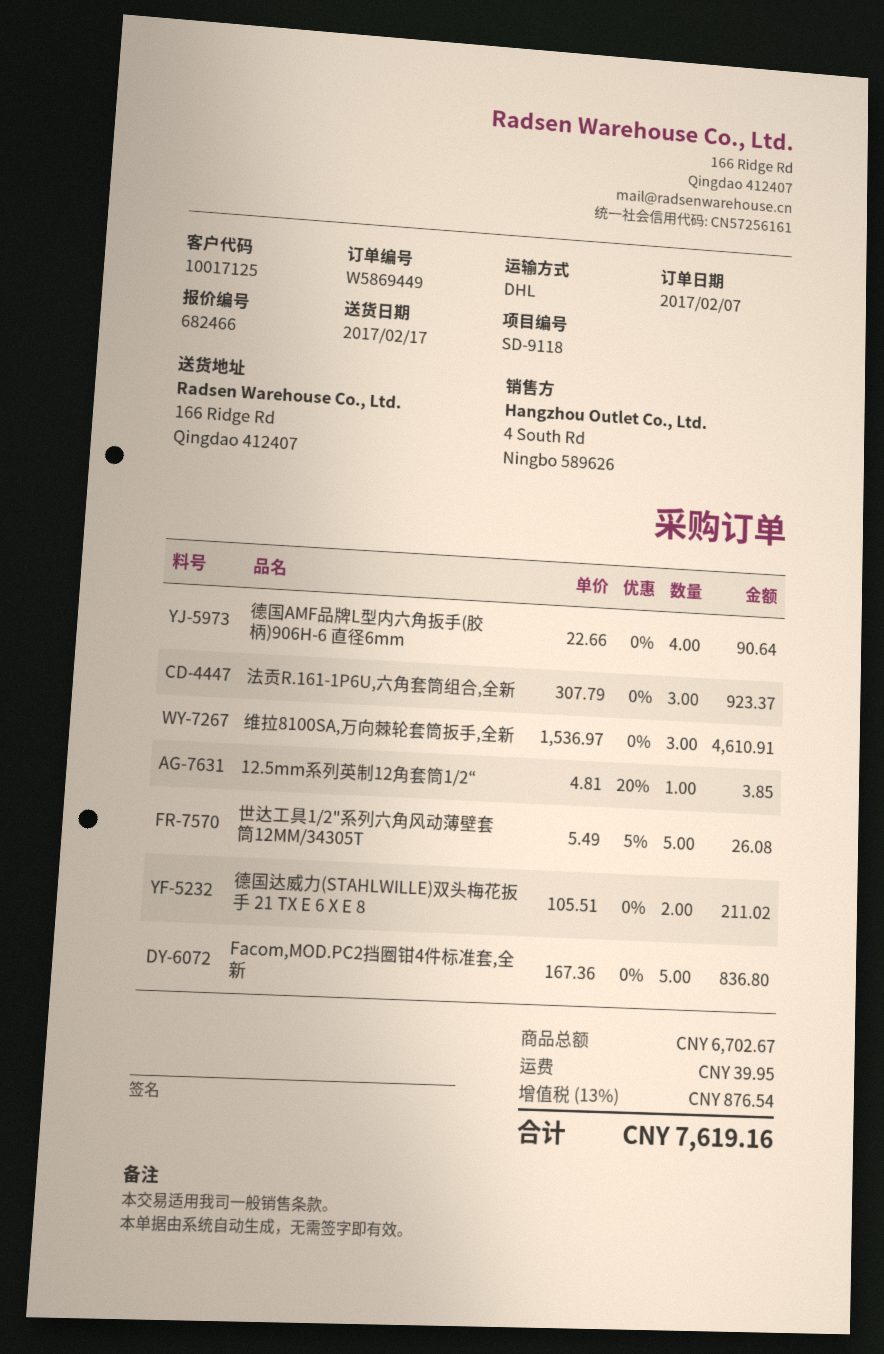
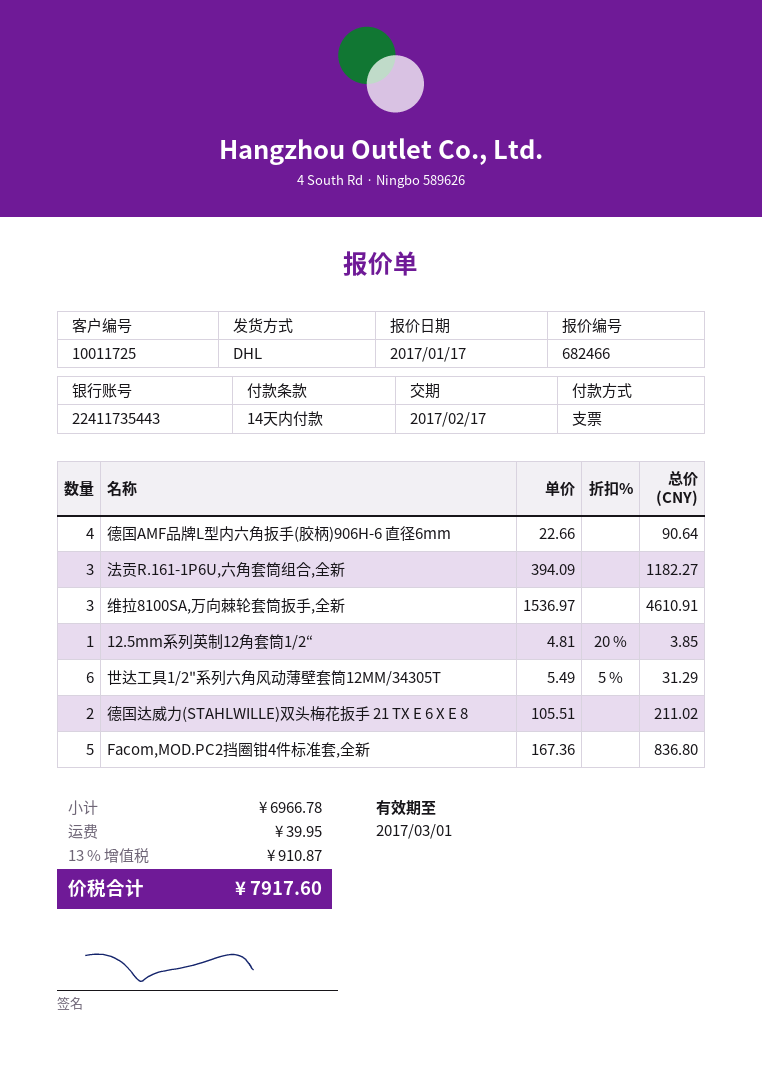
customer number: 10017125 -> 10011725
法贡R.161-1P6U,六角套筒组合,全新: 3 x 307.79 = 923.37 -> 3 x 394.09 = 1182.27
世达工具1/2"系列六角风动薄壁套筒12MM/34305T: 5 x 5.49 - 5% = 26.08 -> 6 x 5.49 - 5% = 31.29
subtotal: 6702.67 -> 6966.78
tax: 13% = 876.54 -> 13% = 910.87
total: 7619.16 -> 7917.60

